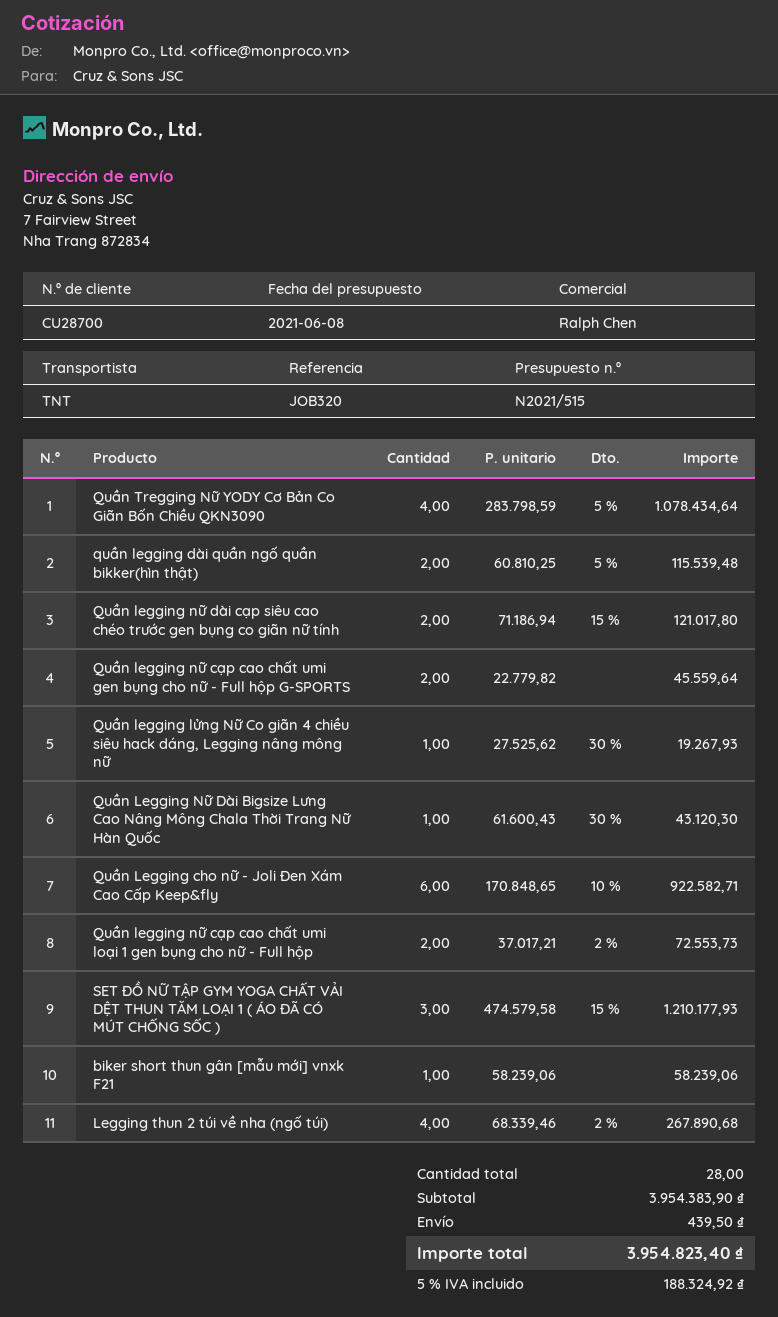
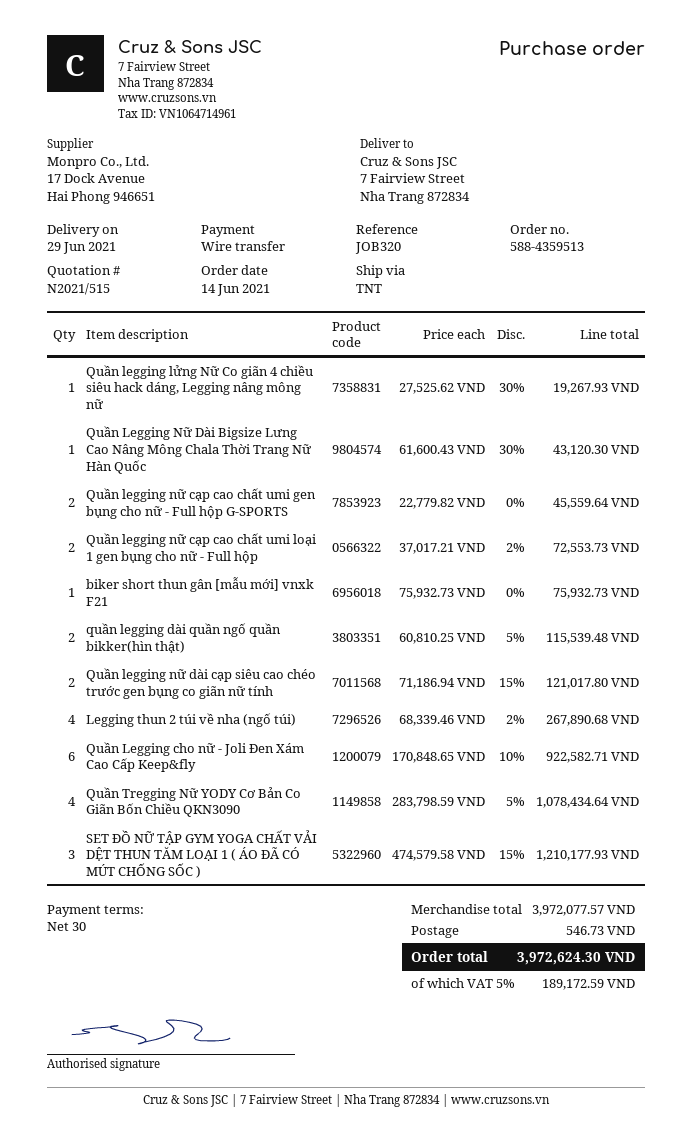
biker short thun gân [mẫu mới] vnxk F21: 1 x 58239.06 = 58239.06 -> 1 x 75932.73 = 75932.73
subtotal: 3954383.90 -> 3972077.57
shipping: 439.50 -> 546.73
tax: 5% = 188324.92 -> 5% = 189172.59
total: 3954823.40 -> 3972624.30

